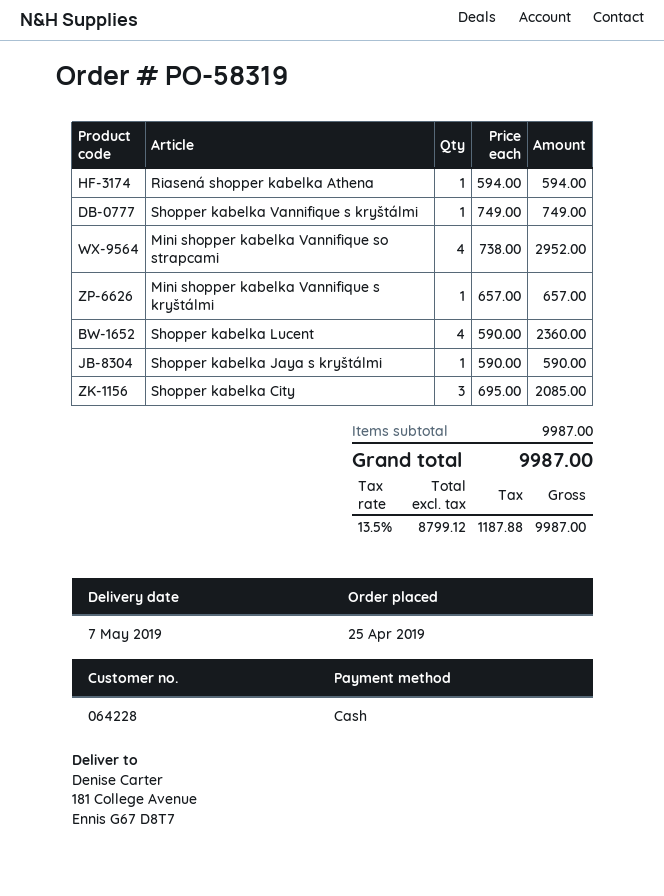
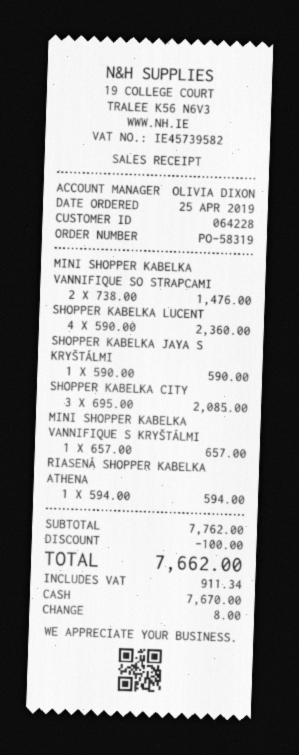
Shopper kabelka Vannifique s kryštálmi: 1 x 749.00 = 749.00 -> none
Mini shopper kabelka Vannifique so strapcami: 4 x 738.00 = 2952.00 -> 2 x 738.00 = 1476.00
subtotal: 9987.00 -> 7762.00
discount: none -> 100.00
tax: 1187.88 -> 911.34
total: 9987.00 -> 7662.00

